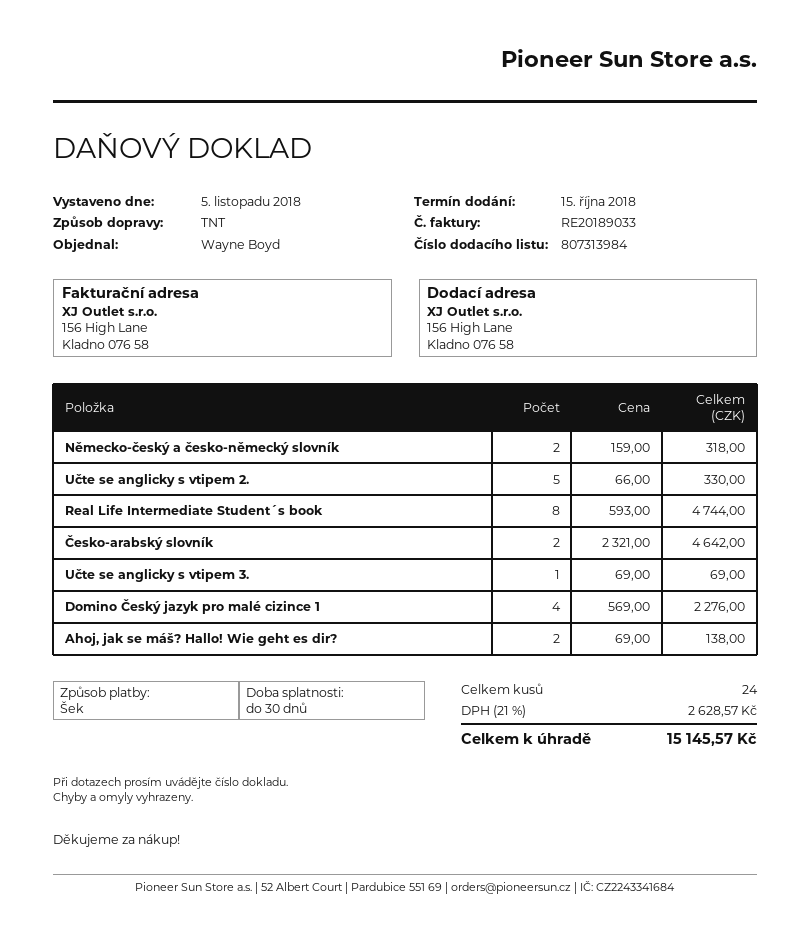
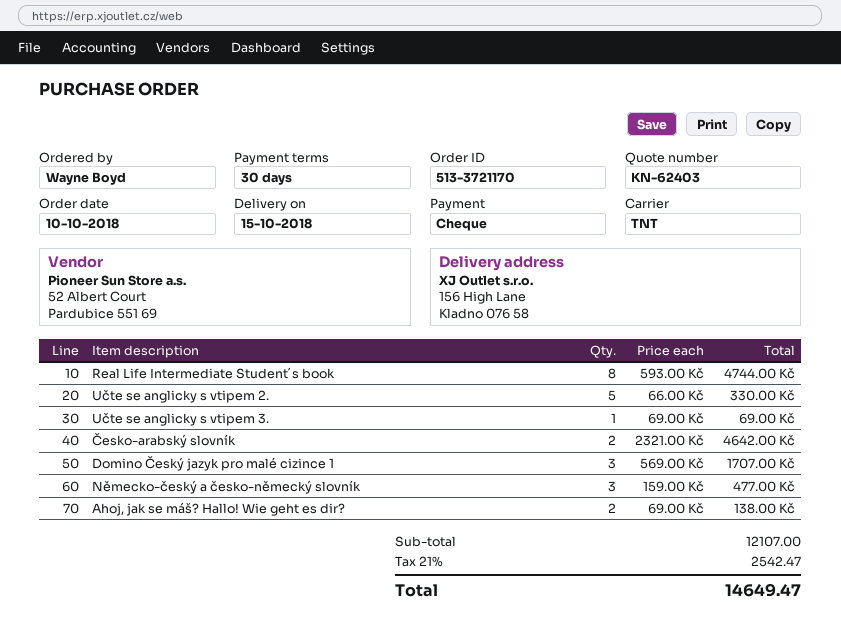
Německo-český a česko-německý slovník: 2 x 159.00 = 318.00 -> 3 x 159.00 = 477.00
Domino Český jazyk pro malé cizince 1: 4 x 569.00 = 2276.00 -> 3 x 569.00 = 1707.00
tax: 21% = 2628.57 -> 21% = 2542.47
total: 15145.57 -> 14649.47

